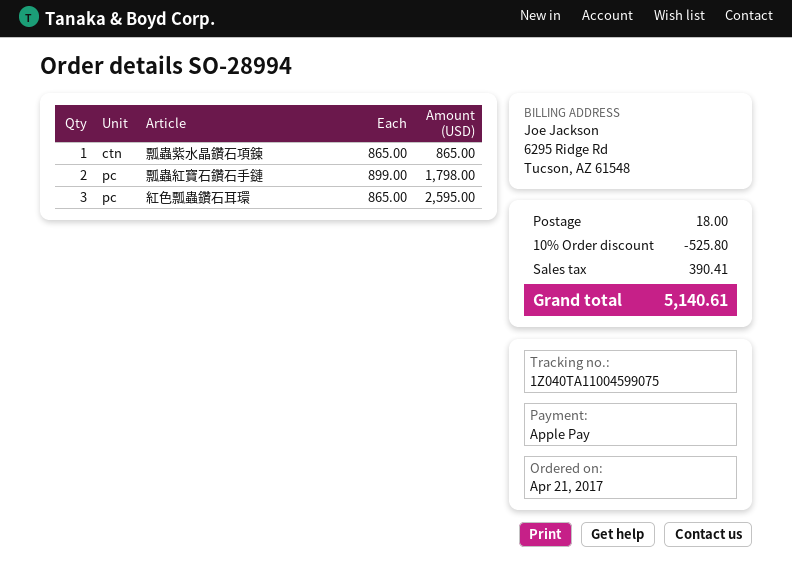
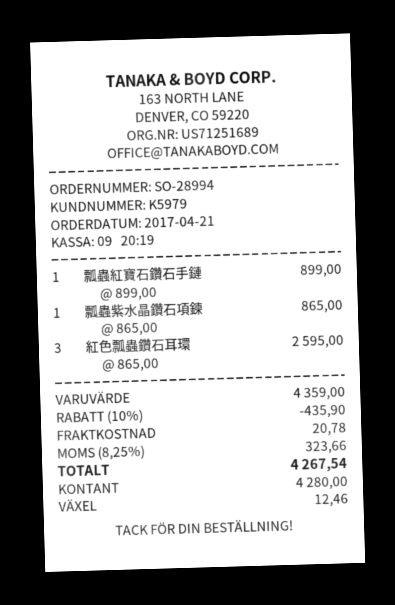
payment method: Apple Pay -> cash
瓢蟲紅寶石鑽石手鏈: 2 x 899.00 = 1798.00 -> 1 x 899.00 = 899.00
discount: 10% = 525.80 -> 10% = 435.90
shipping: 18.00 -> 20.78
tax: 390.41 -> 323.66
total: 5140.61 -> 4267.54

